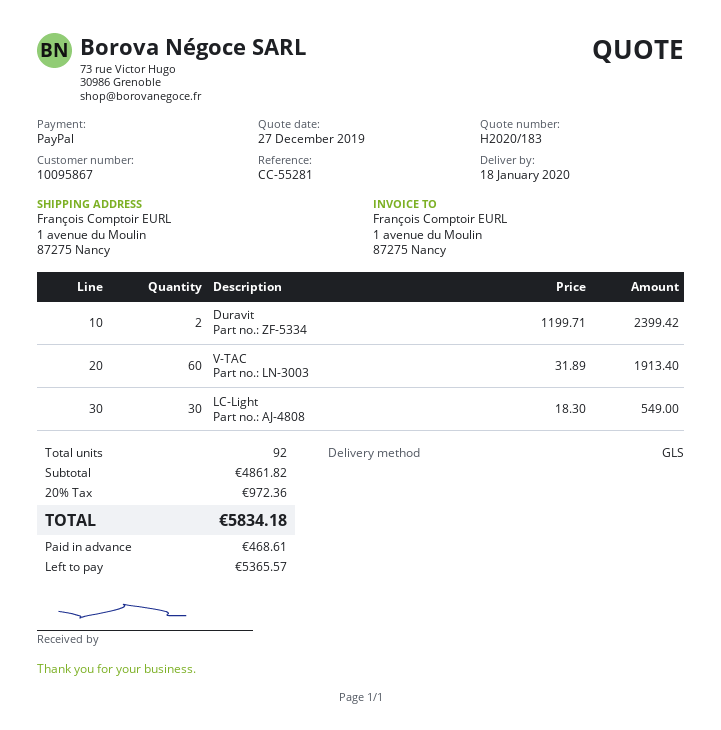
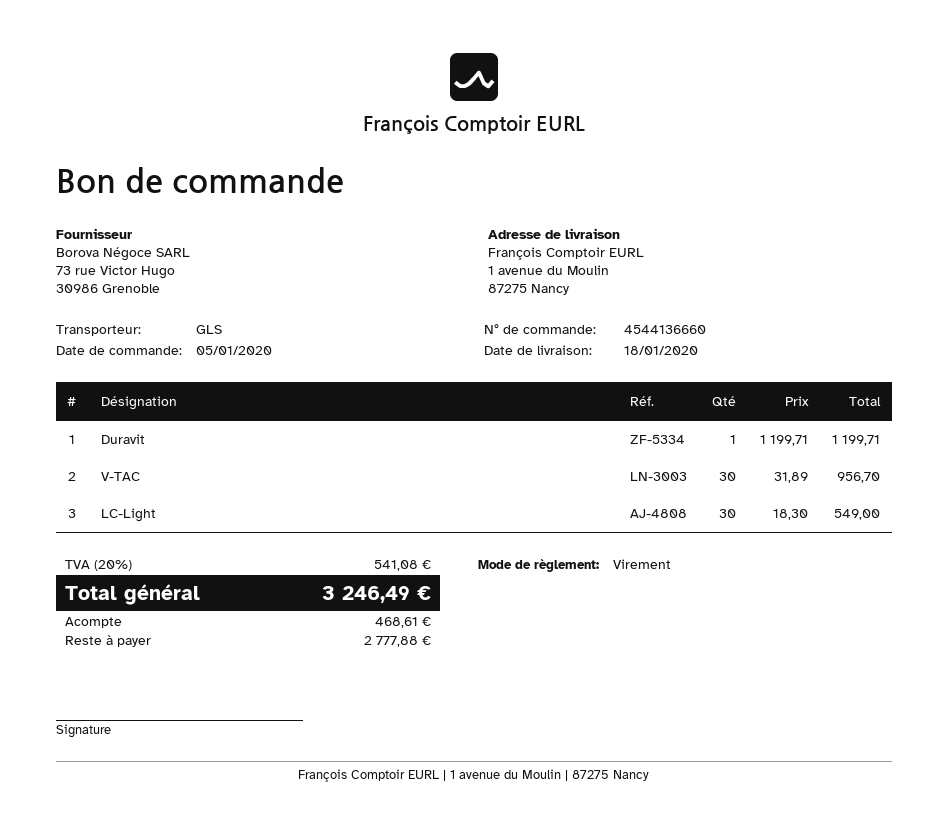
payment method: PayPal -> bank transfer
Duravit: 2 x 1199.71 = 2399.42 -> 1 x 1199.71 = 1199.71
V-TAC: 60 x 31.89 = 1913.40 -> 30 x 31.89 = 956.70
tax: 20% = 972.36 -> 20% = 541.08
total: 5834.18 -> 3246.49
balance: 5365.57 -> 2777.88

